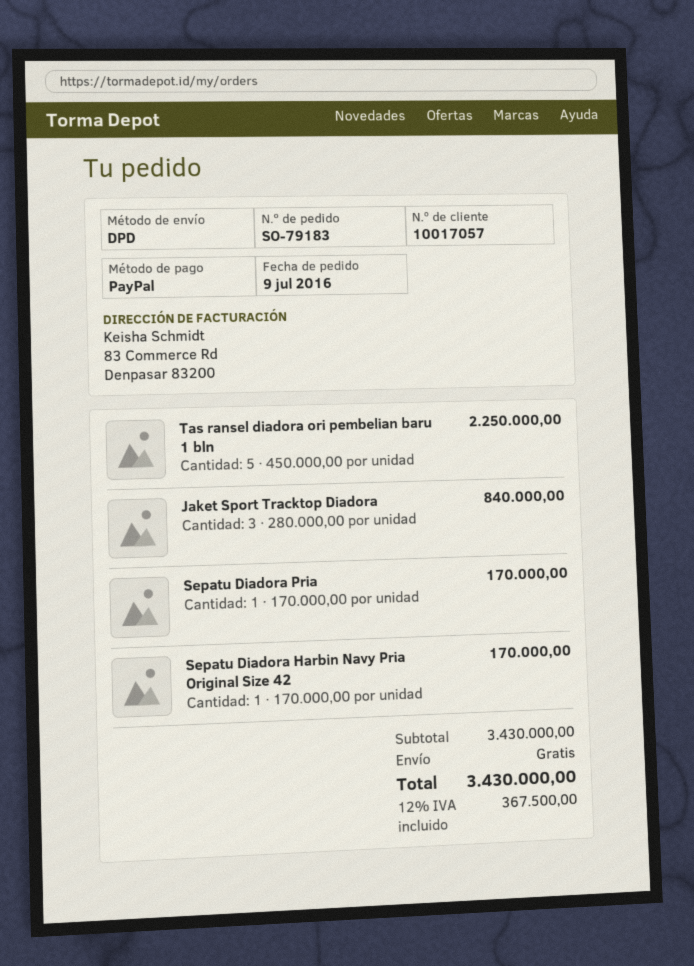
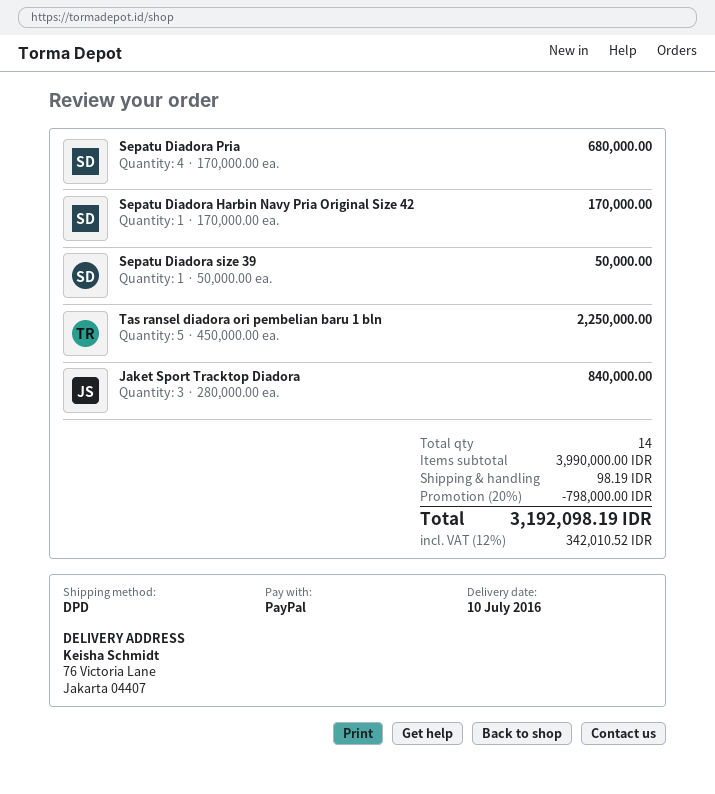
Sepatu Diadora Pria: 1 x 170000.00 = 170000.00 -> 4 x 170000.00 = 680000.00
Sepatu Diadora size 39: none -> 1 x 50000.00 = 50000.00
subtotal: 3430000.00 -> 3990000.00
discount: none -> 20% = 798000.00
shipping: 0.00 -> 98.19
tax: 12% = 367500.00 -> 12% = 342010.52
total: 3430000.00 -> 3192098.19

